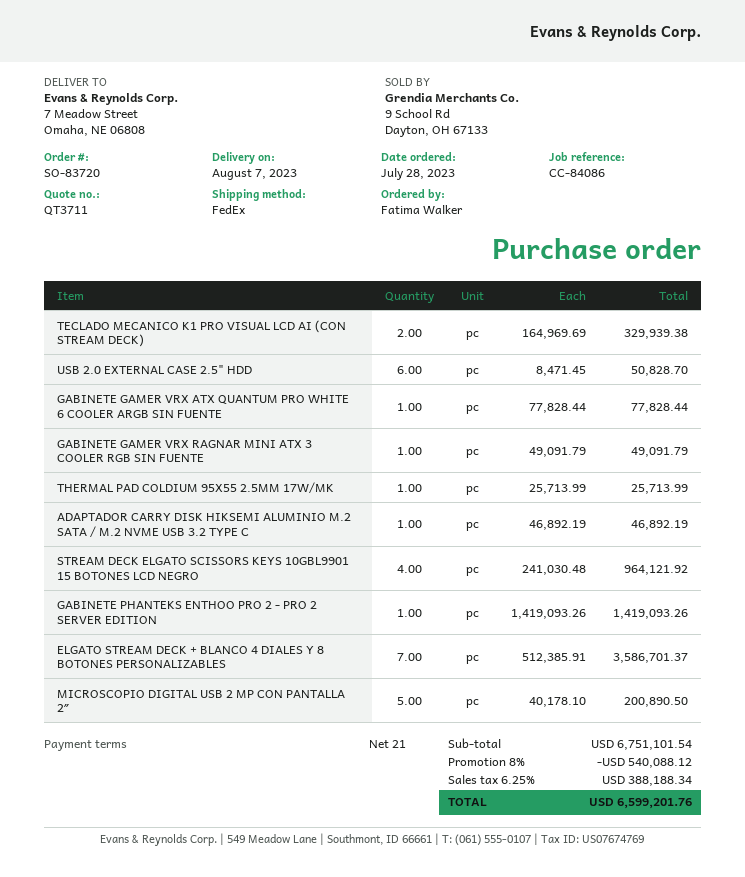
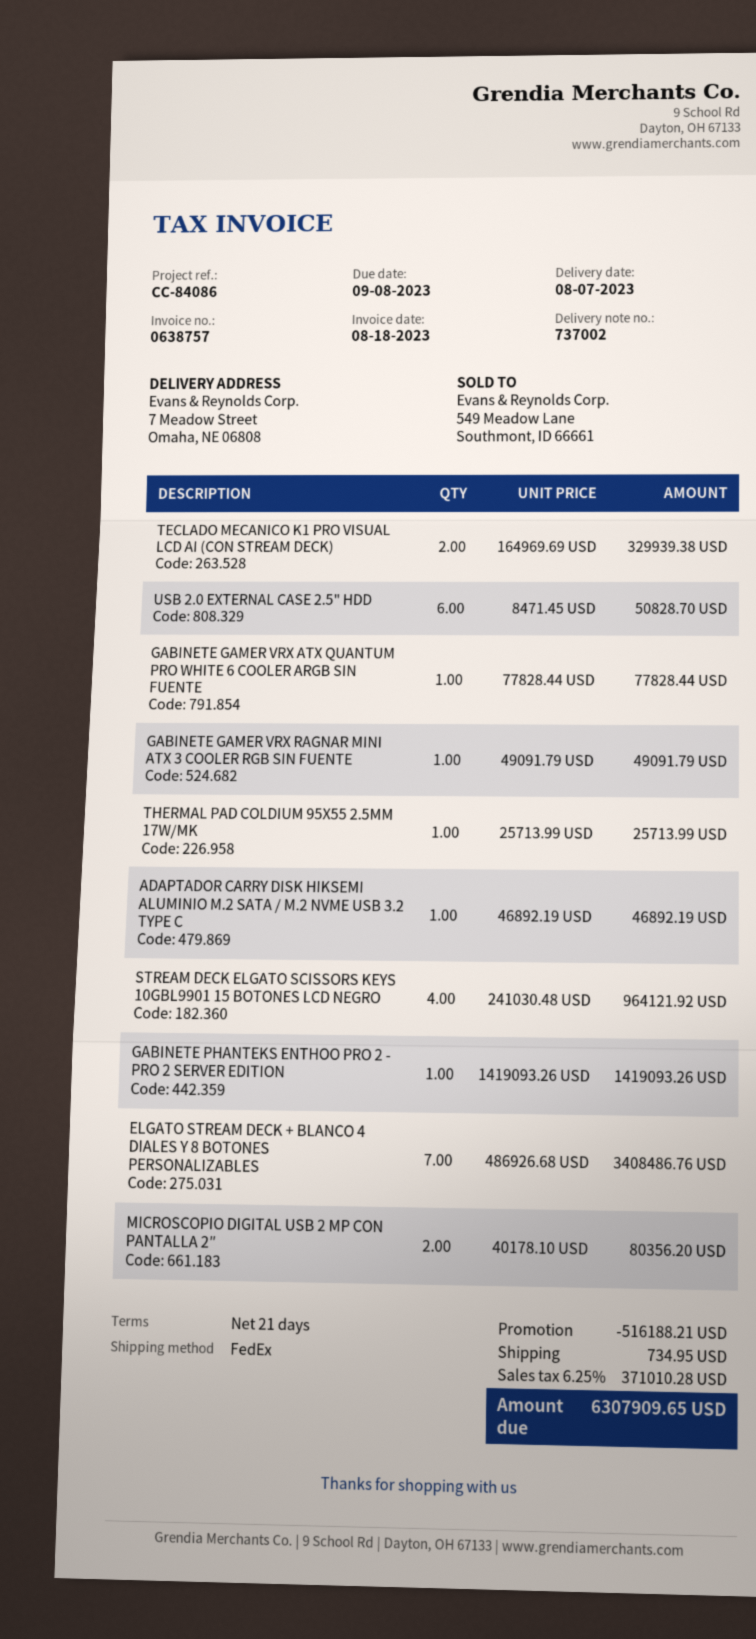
ELGATO STREAM DECK + BLANCO 4 DIALES Y 8 BOTONES PERSONALIZABLES: 7 x 512385.91 = 3586701.37 -> 7 x 486926.68 = 3408486.76
MICROSCOPIO DIGITAL USB 2 MP CON PANTALLA 2″: 5 x 40178.10 = 200890.50 -> 2 x 40178.10 = 80356.20
discount: 540088.12 -> 516188.21
shipping: none -> 734.95
tax: 6.25% = 388188.34 -> 6.25% = 371010.28
total: 6599201.76 -> 6307909.65

